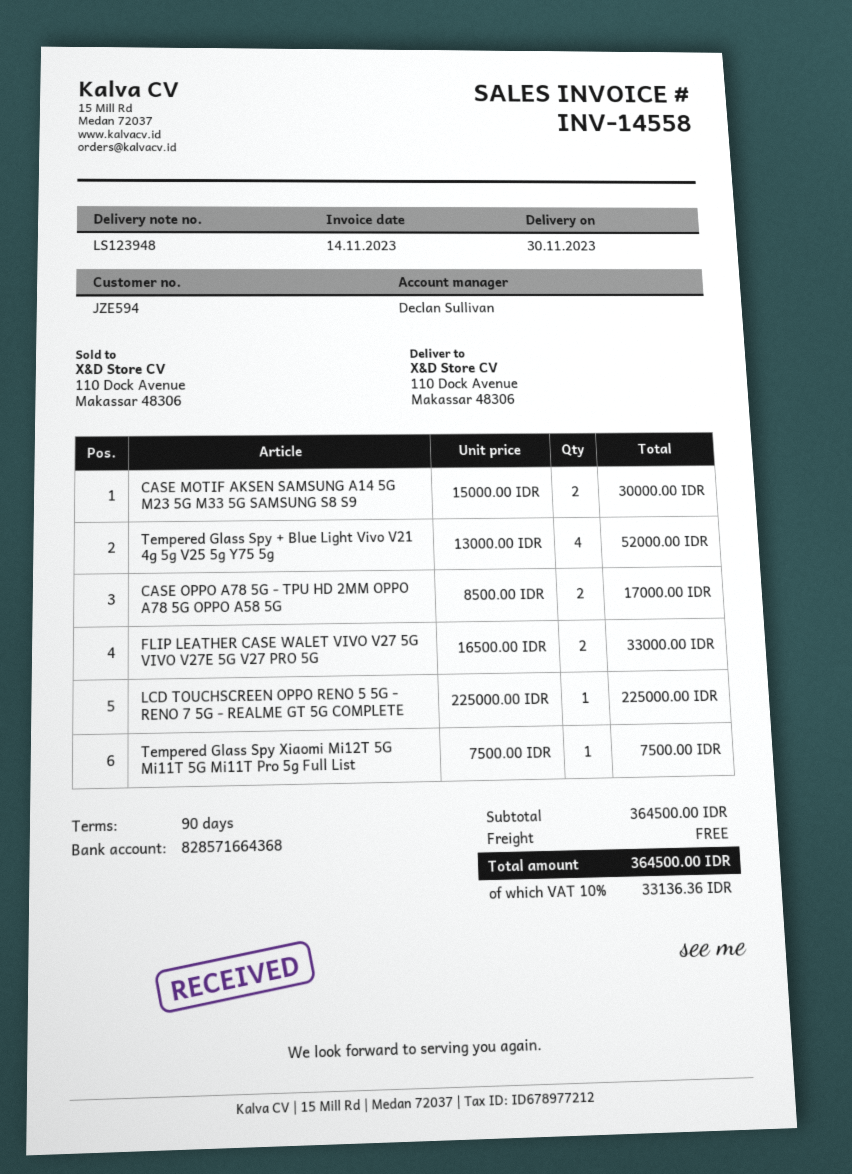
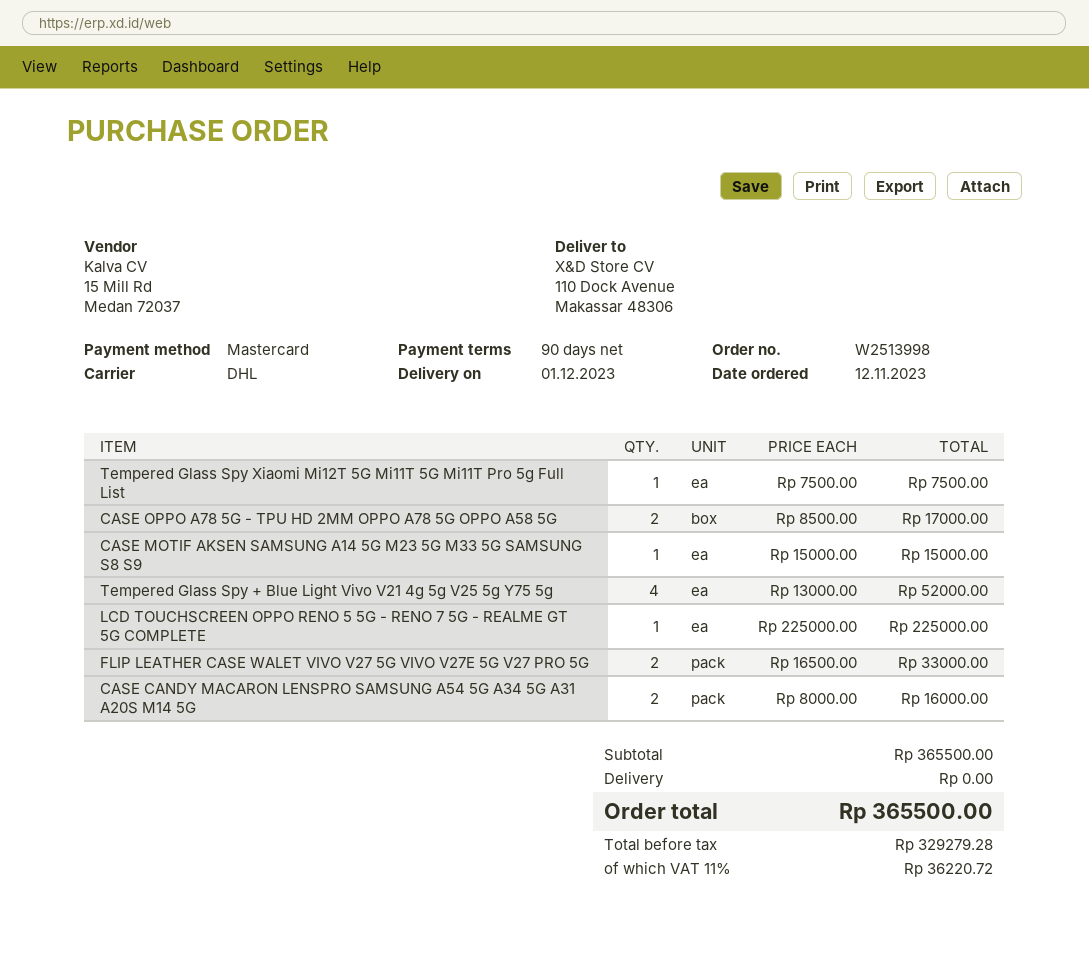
delivery date: 2023-11-30 -> 2023-12-01
CASE MOTIF AKSEN SAMSUNG A14 5G M23 5G M33 5G SAMSUNG S8 S9: 2 x 15000.00 = 30000.00 -> 1 x 15000.00 = 15000.00
CASE CANDY MACARON LENSPRO SAMSUNG A54 5G A34 5G A31 A20S M14 5G: none -> 2 x 8000.00 = 16000.00
subtotal: 364500.00 -> 365500.00
tax: 10% = 33136.36 -> 11% = 36220.72
total: 364500.00 -> 365500.00

